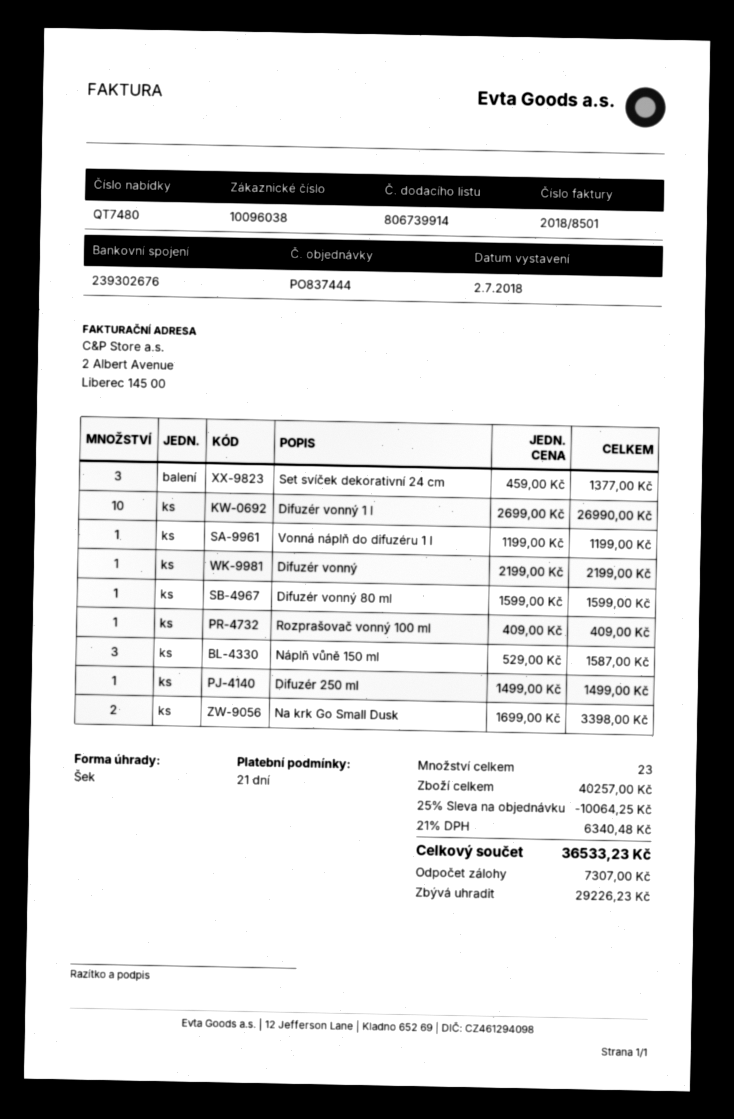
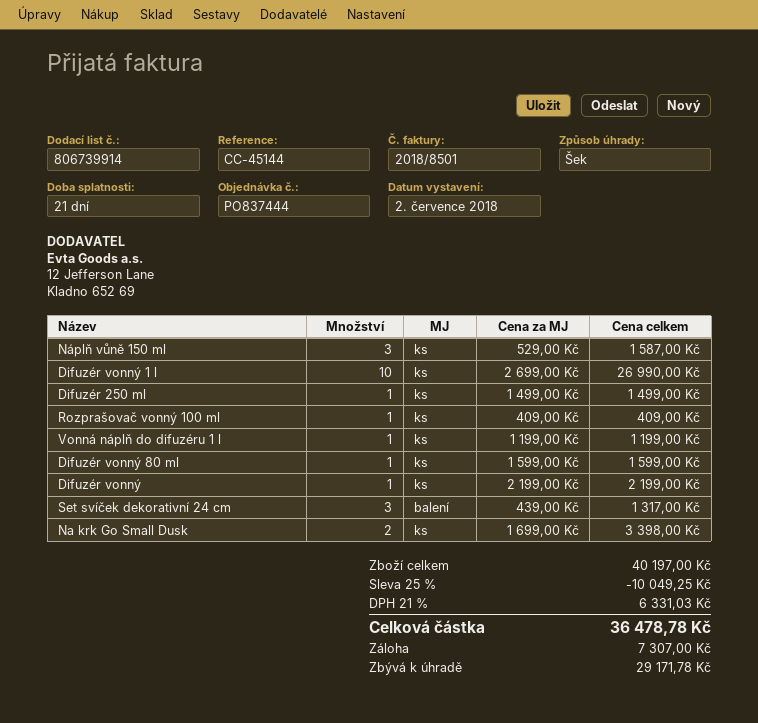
Set svíček dekorativní 24 cm: 3 x 459.00 = 1377.00 -> 3 x 439.00 = 1317.00
subtotal: 40257.00 -> 40197.00
discount: 25% = 10064.25 -> 25% = 10049.25
tax: 21% = 6340.48 -> 21% = 6331.03
total: 36533.23 -> 36478.78
balance: 29226.23 -> 29171.78

